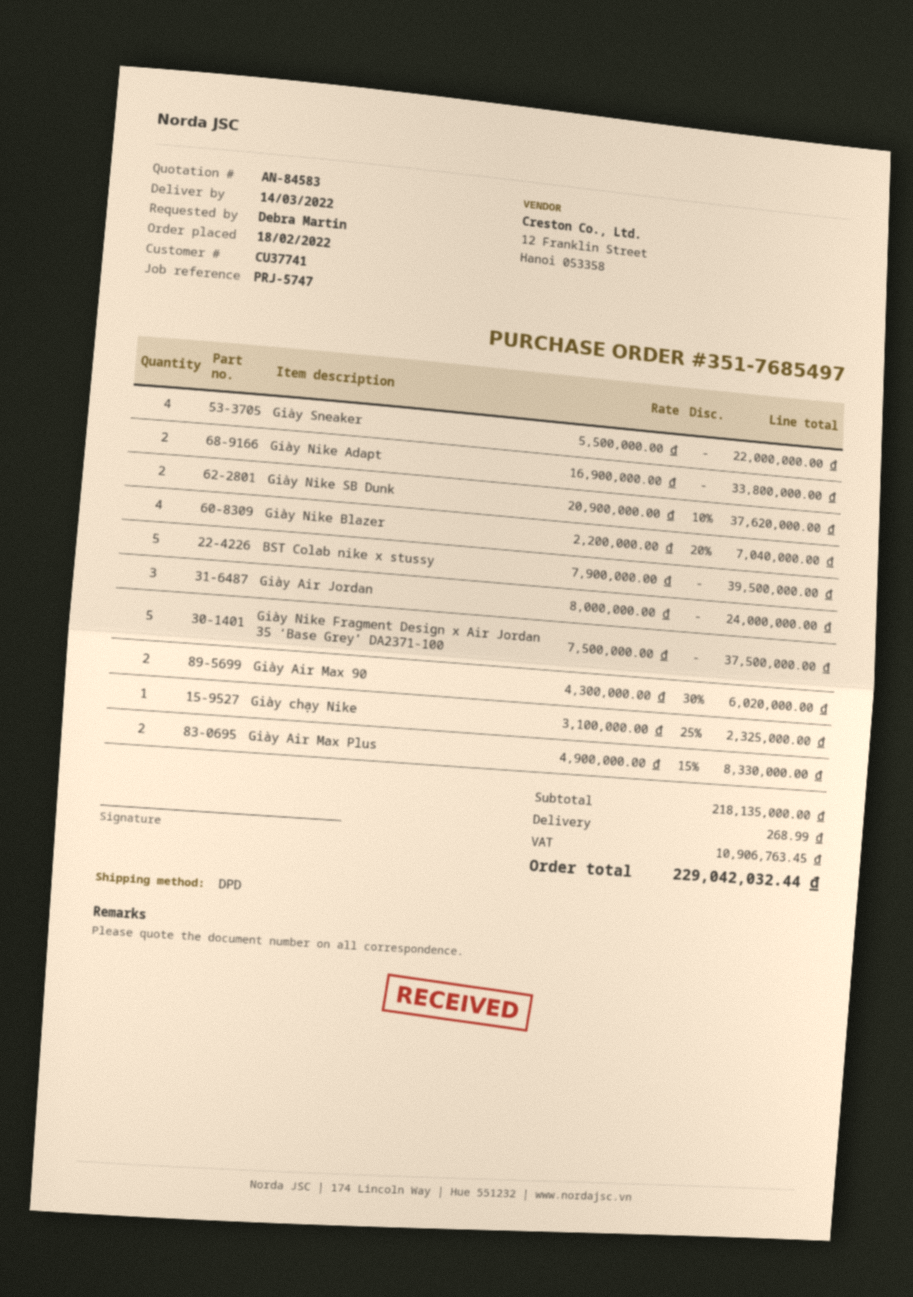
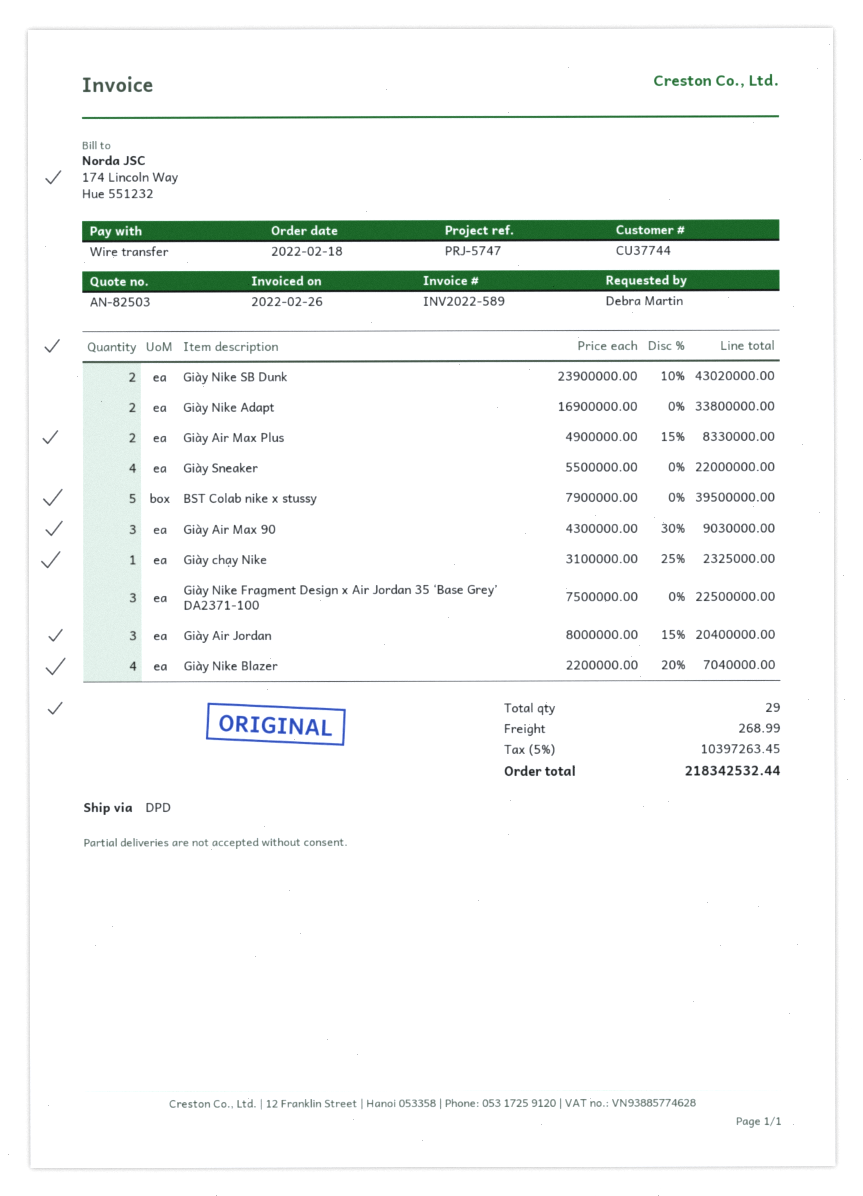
quote number: AN-84583 -> AN-82503
customer number: CU37741 -> CU37744
Giày Nike SB Dunk: 2 x 20900000.00 - 10% = 37620000.00 -> 2 x 23900000.00 - 10% = 43020000.00
Giày Air Jordan: 3 x 8000000.00 = 24000000.00 -> 3 x 8000000.00 - 15% = 20400000.00
Giày Nike Fragment Design x Air Jordan 35 ‘Base Grey’ DA2371-100: 5 x 7500000.00 = 37500000.00 -> 3 x 7500000.00 = 22500000.00
Giày Air Max 90: 2 x 4300000.00 - 30% = 6020000.00 -> 3 x 4300000.00 - 30% = 9030000.00
tax: 10906763.45 -> 10397263.45
total: 229042032.44 -> 218342532.44

